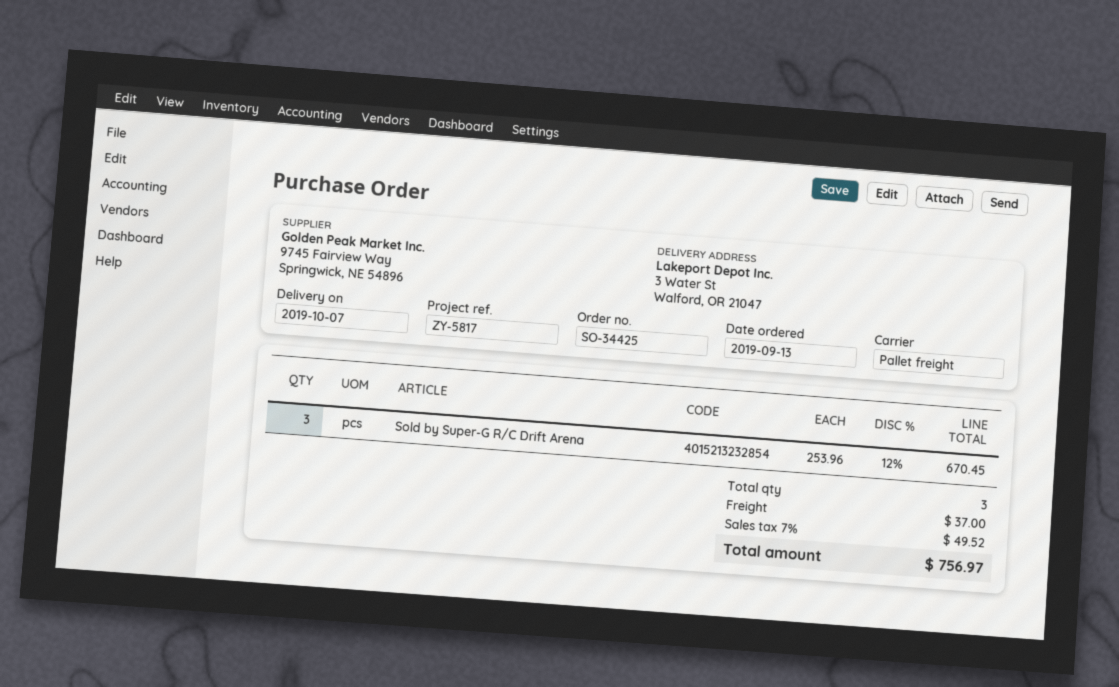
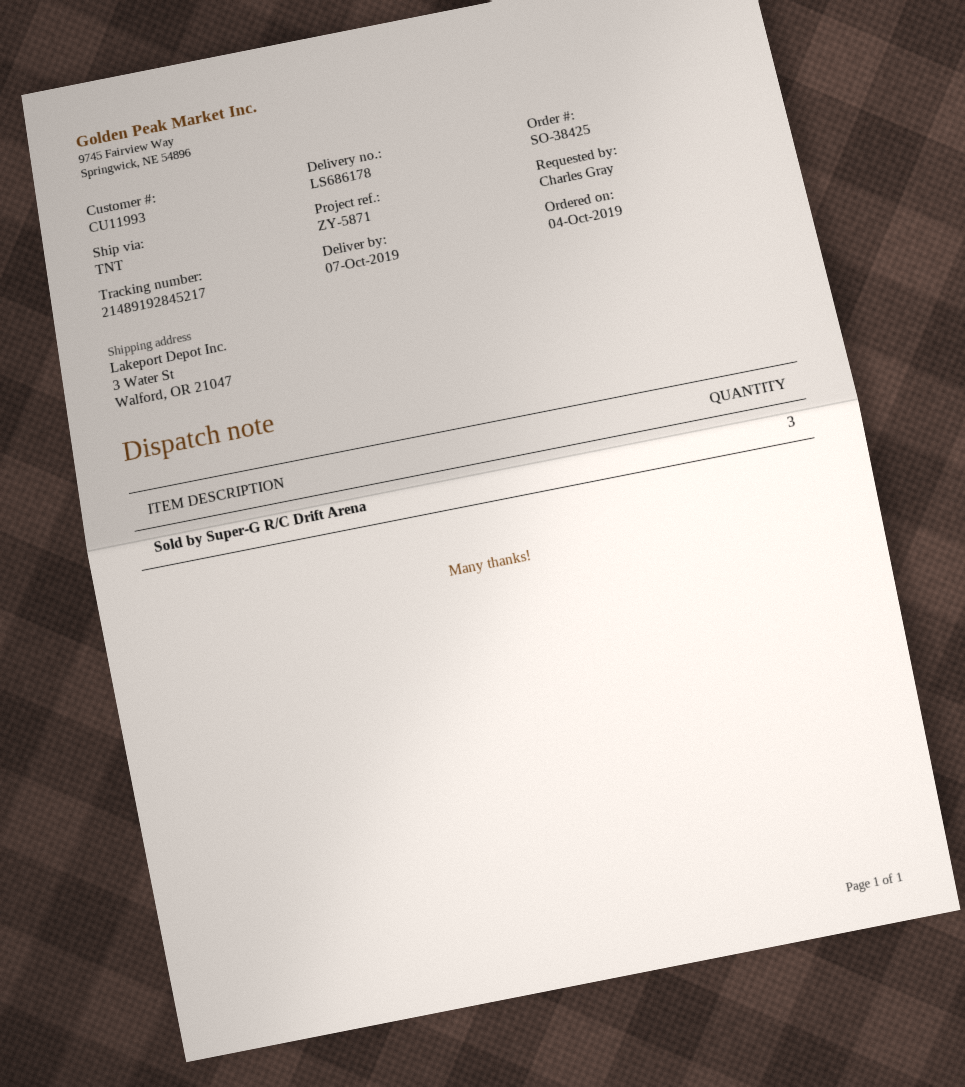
order number: SO-34425 -> SO-38425
order date: 2019-09-13 -> 2019-10-04
reference: ZY-5817 -> ZY-5871
shipping method: pallet freight -> TNT

